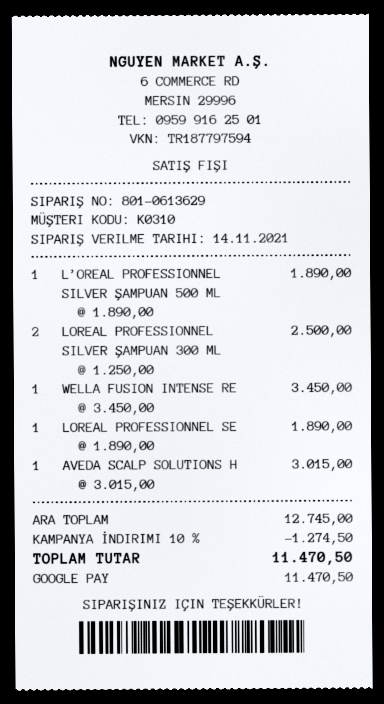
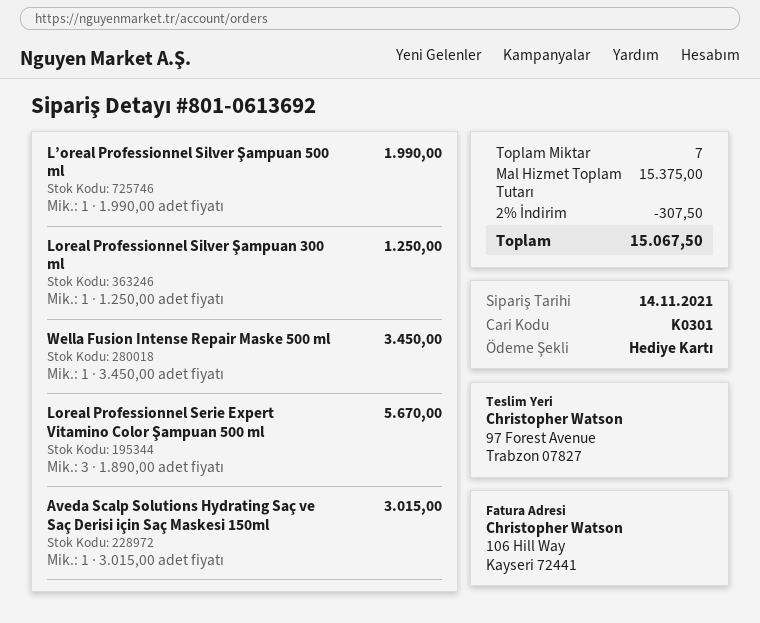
order number: 801-0613629 -> 801-0613692
customer number: K0310 -> K0301
payment method: Google Pay -> gift card
L’OREAL PROFESSIONNEL SILVER ŞAMPUAN 500 ML: 1 x 1890.00 = 1890.00 -> 1 x 1990.00 = 1990.00
LOREAL PROFESSIONNEL SILVER ŞAMPUAN 300 ML: 2 x 1250.00 = 2500.00 -> 1 x 1250.00 = 1250.00
LOREAL PROFESSIONNEL SE: 1 x 1890.00 = 1890.00 -> 3 x 1890.00 = 5670.00
subtotal: 12745.00 -> 15375.00
discount: 10% = 1274.50 -> 2% = 307.50
total: 11470.50 -> 15067.50

